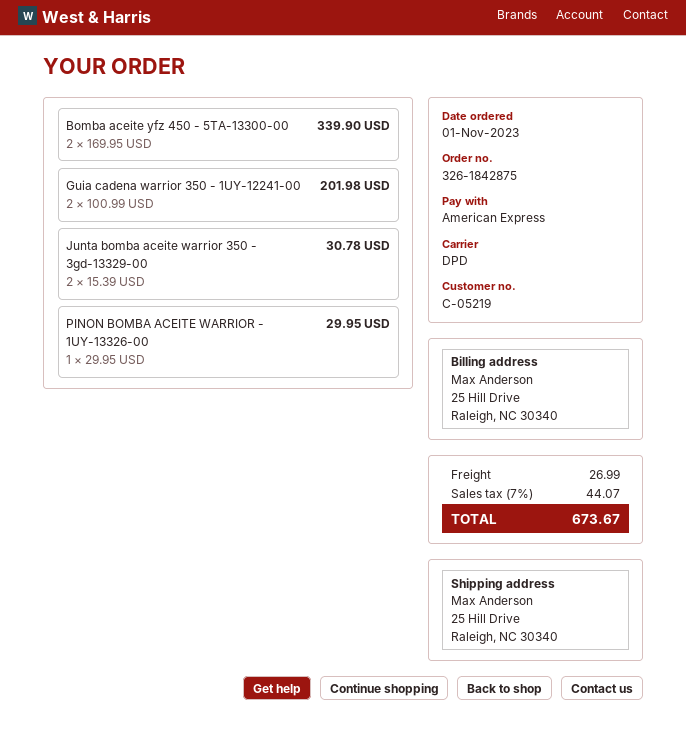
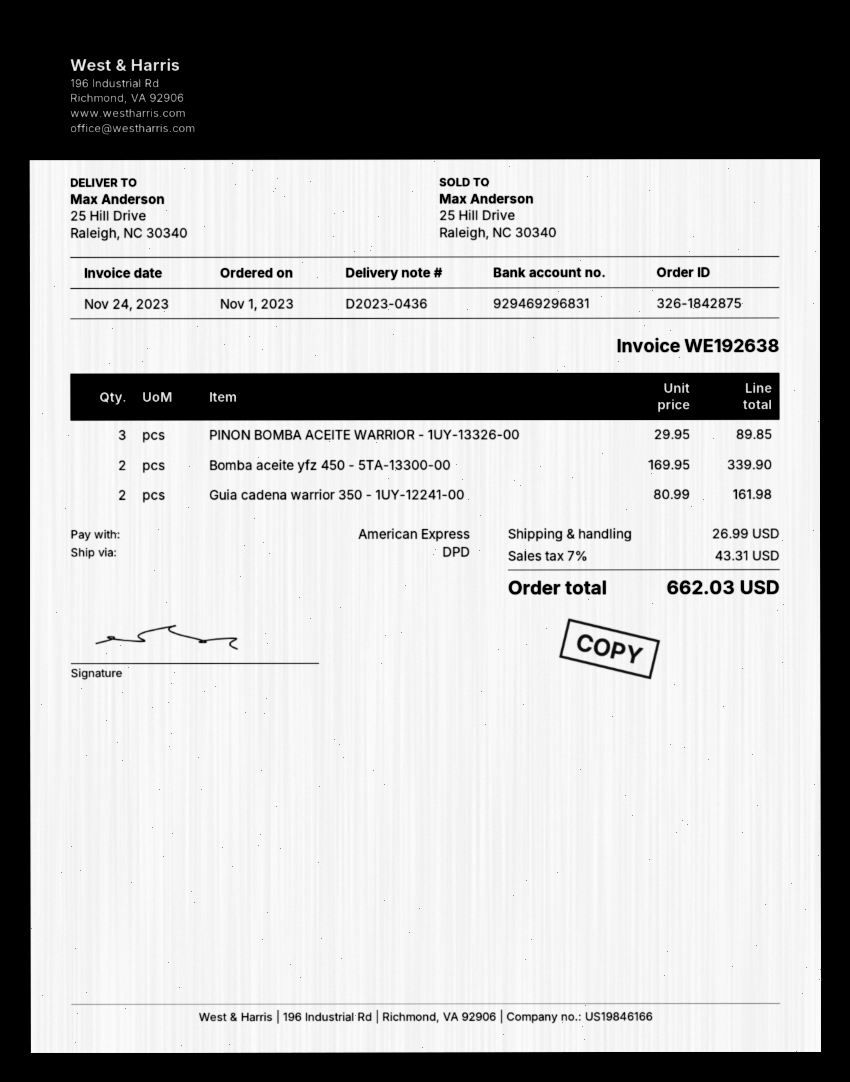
Guia cadena warrior 350 - 1UY-12241-00: 2 x 100.99 = 201.98 -> 2 x 80.99 = 161.98
Junta bomba aceite warrior 350 - 3gd-13329-00: 2 x 15.39 = 30.78 -> none
PINON BOMBA ACEITE WARRIOR - 1UY-13326-00: 1 x 29.95 = 29.95 -> 3 x 29.95 = 89.85
tax: 7% = 44.07 -> 7% = 43.31
total: 673.67 -> 662.03

